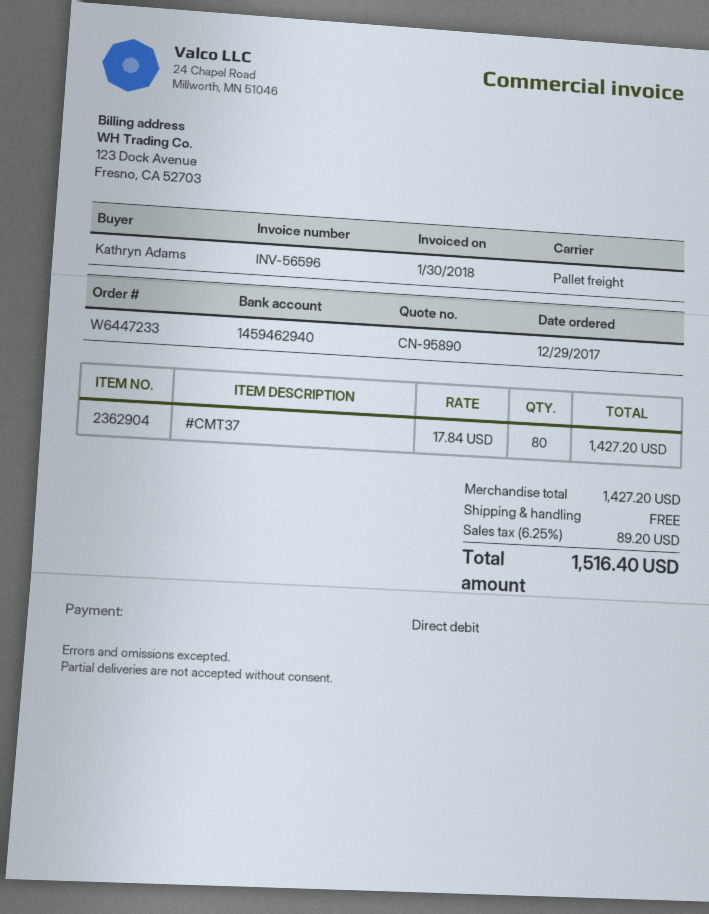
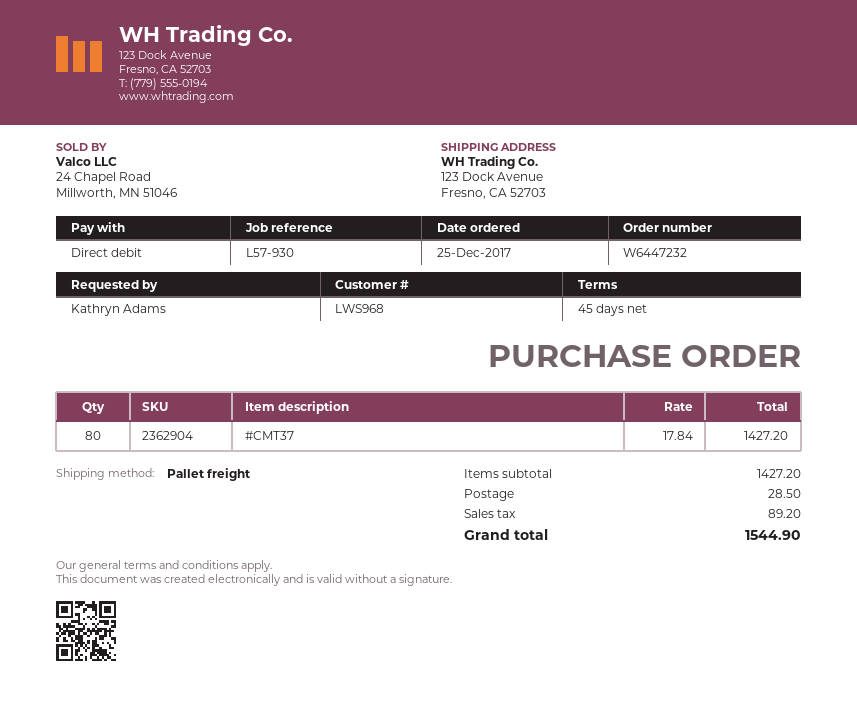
order number: W6447233 -> W6447232
order date: 2017-12-29 -> 2017-12-25
shipping: 0.00 -> 28.50
total: 1516.40 -> 1544.90

